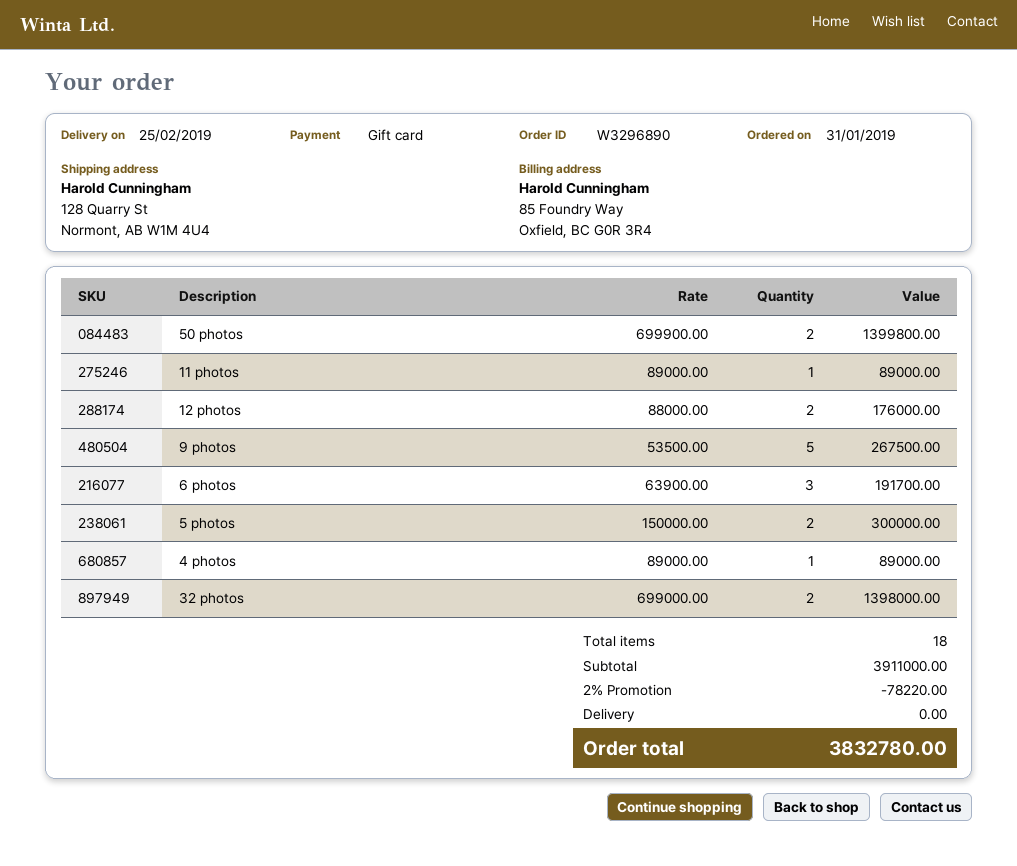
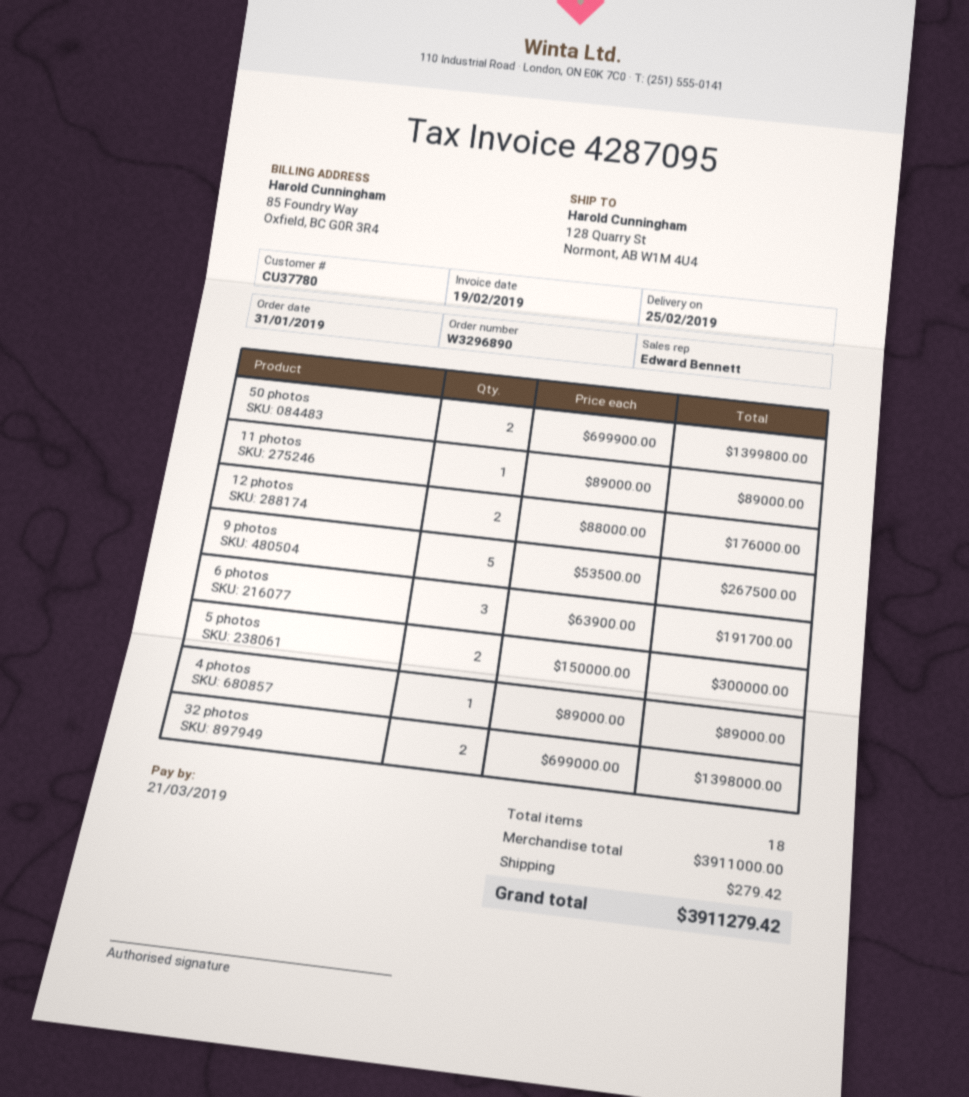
discount: 2% = 78220.00 -> none
shipping: 0.00 -> 279.42
total: 3832780.00 -> 3911279.42

